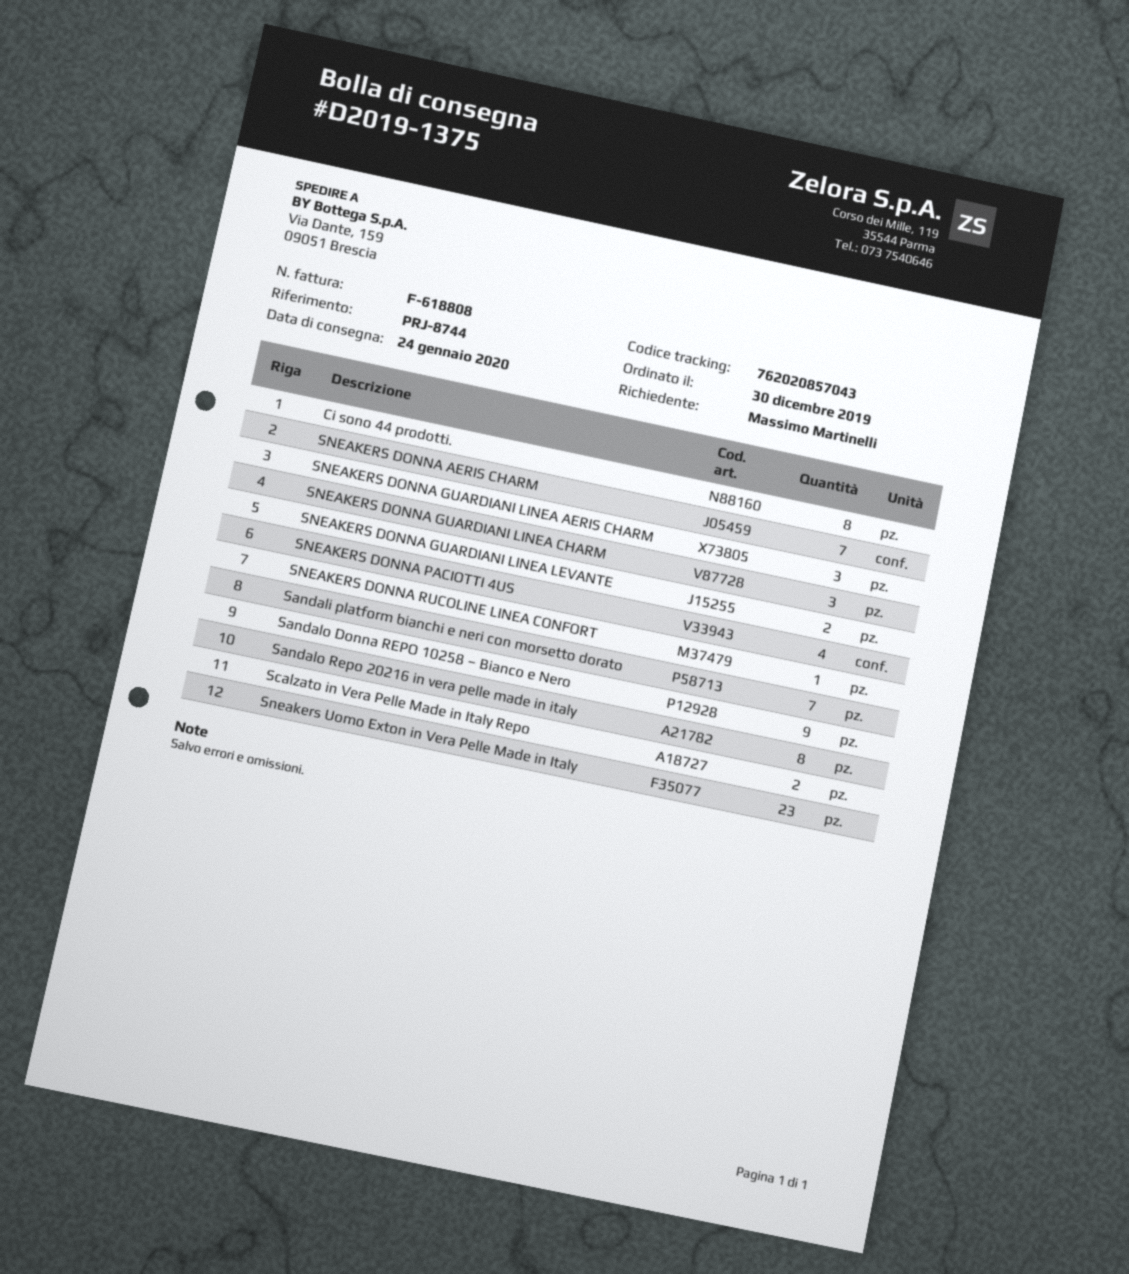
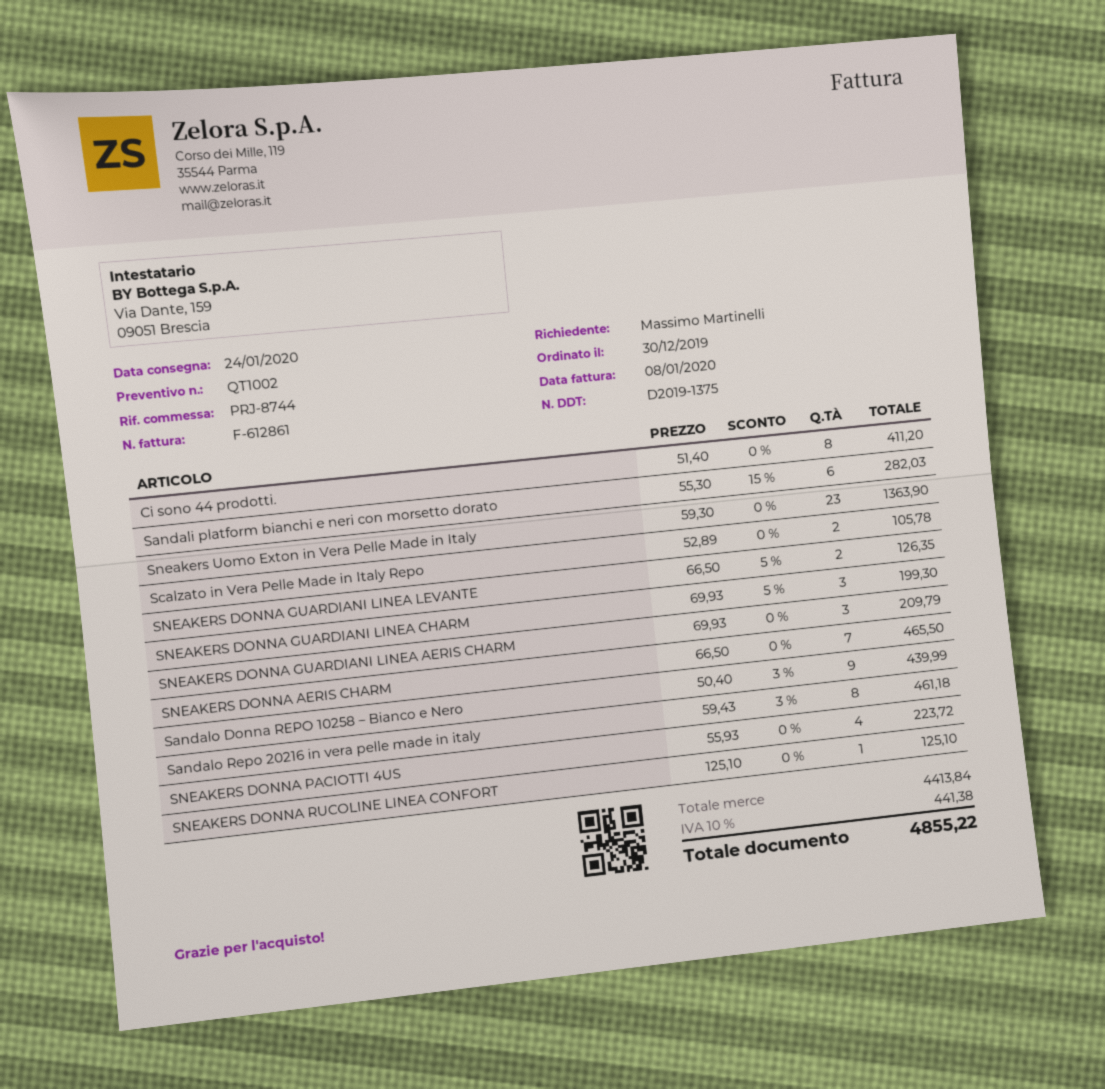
invoice number: F-618808 -> F-612861
Sandali platform bianchi e neri con morsetto dorato: 7 -> 6

